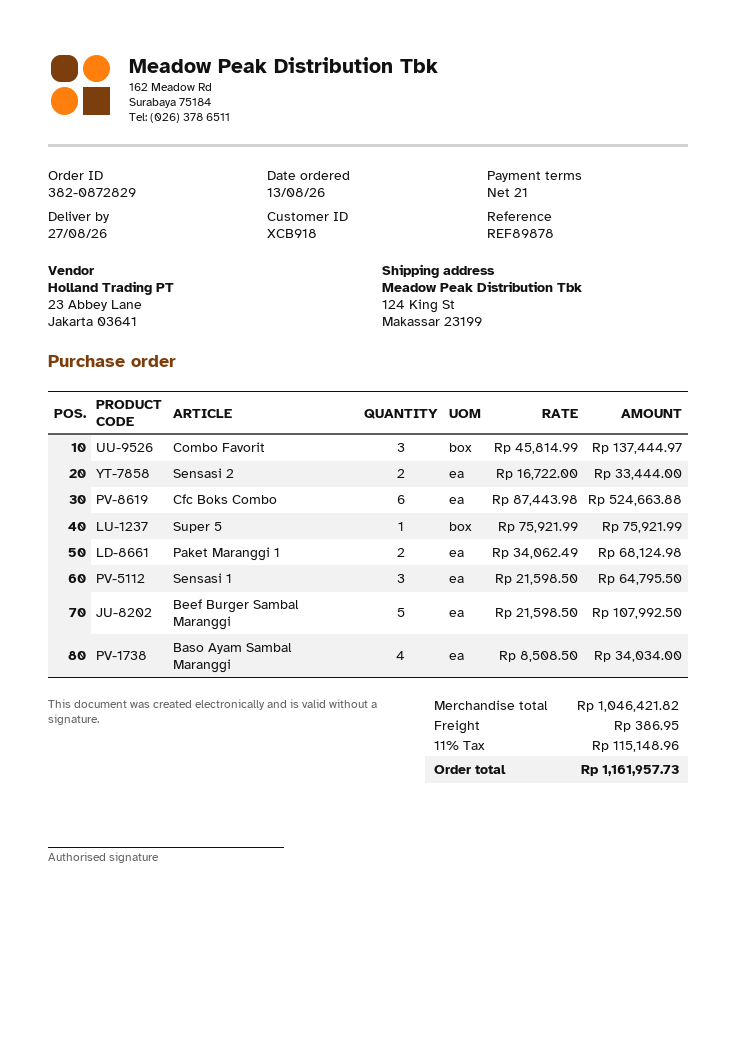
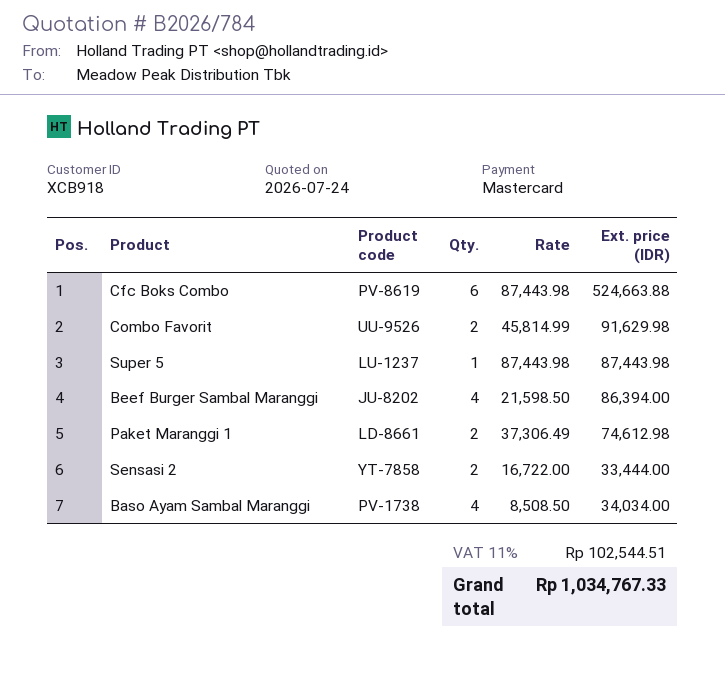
Combo Favorit: 3 x 45814.99 = 137444.97 -> 2 x 45814.99 = 91629.98
Super 5: 1 x 75921.99 = 75921.99 -> 1 x 87443.98 = 87443.98
Paket Maranggi 1: 2 x 34062.49 = 68124.98 -> 2 x 37306.49 = 74612.98
Sensasi 1: 3 x 21598.50 = 64795.50 -> none
Beef Burger Sambal Maranggi: 5 x 21598.50 = 107992.50 -> 4 x 21598.50 = 86394.00
shipping: 386.95 -> none
tax: 11% = 115148.96 -> 11% = 102544.51
total: 1161957.73 -> 1034767.33

